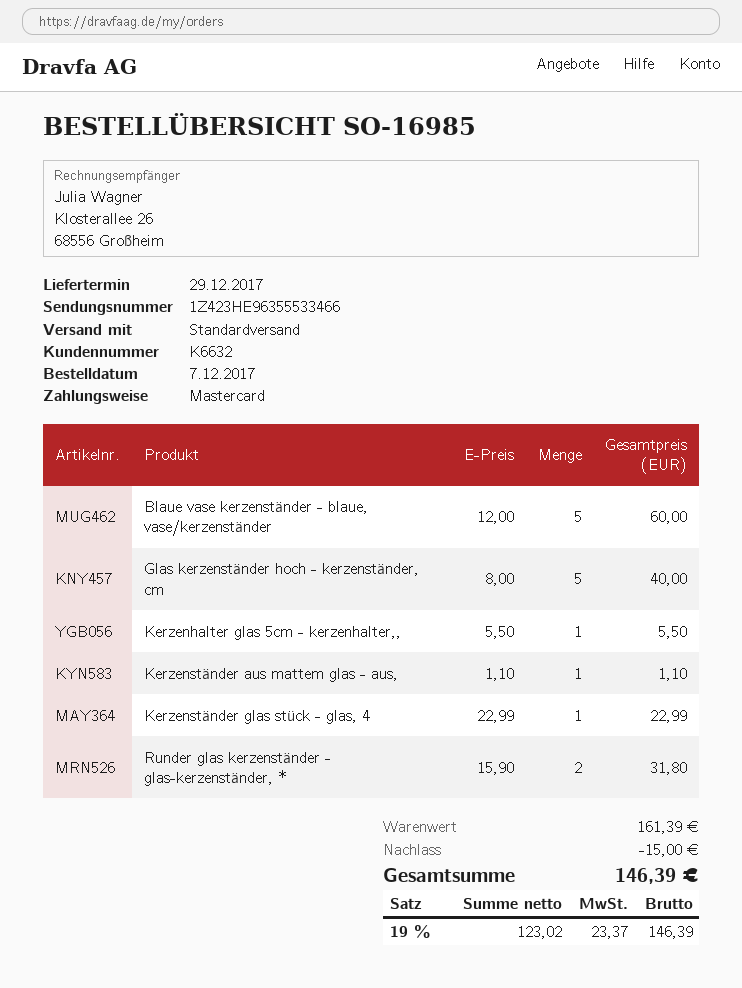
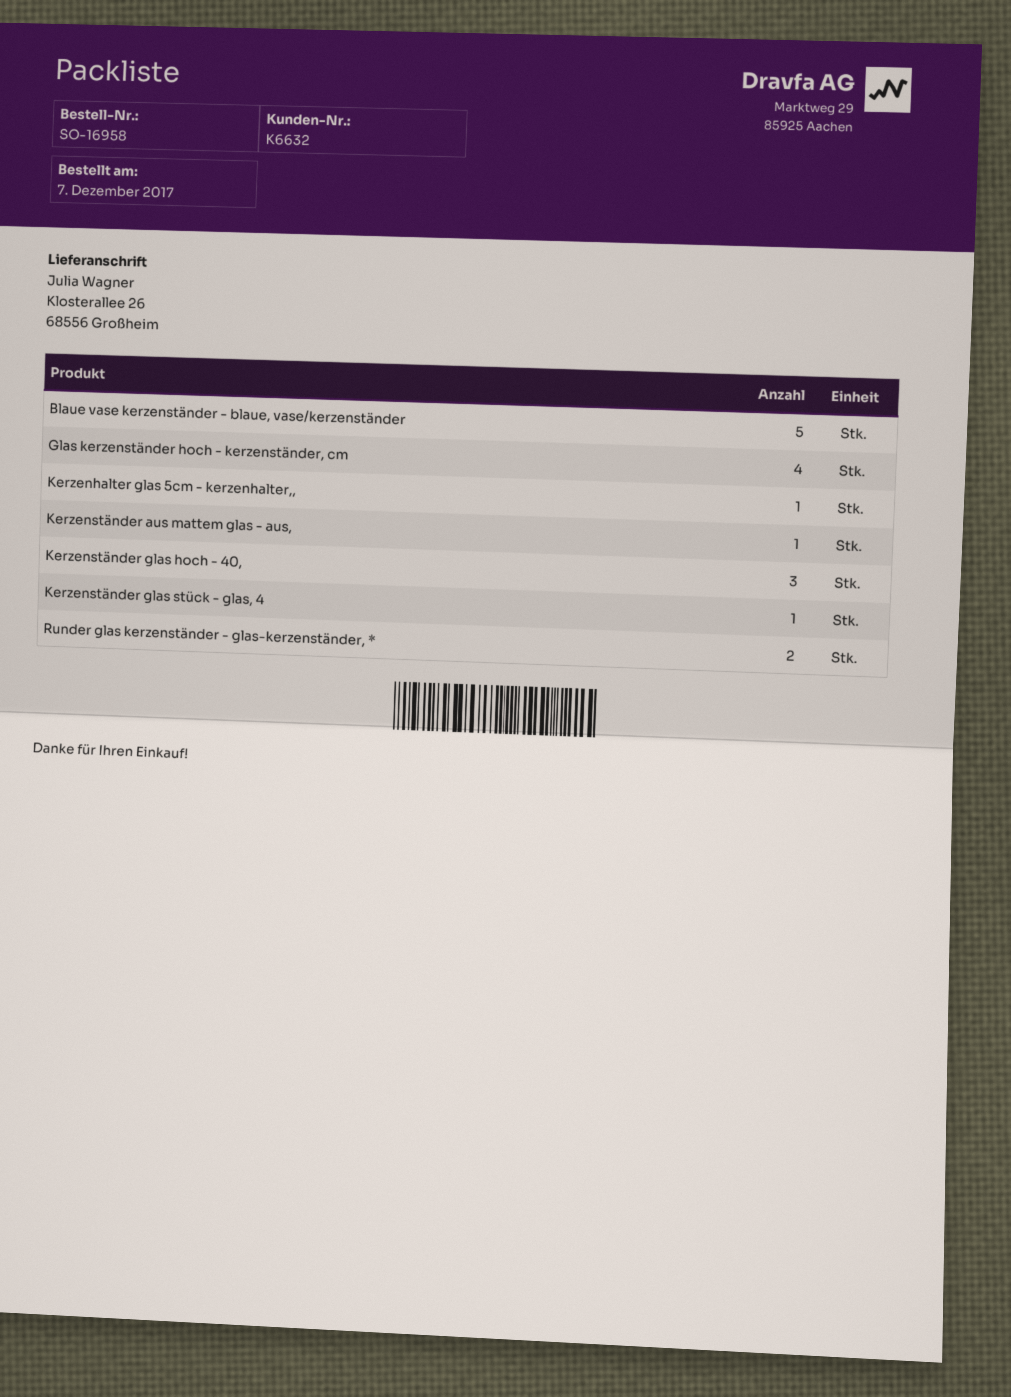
order number: SO-16985 -> SO-16958
Glas kerzenständer hoch - kerzenständer, cm: 5 -> 4
Kerzenständer glas hoch - 40,: none -> 3

